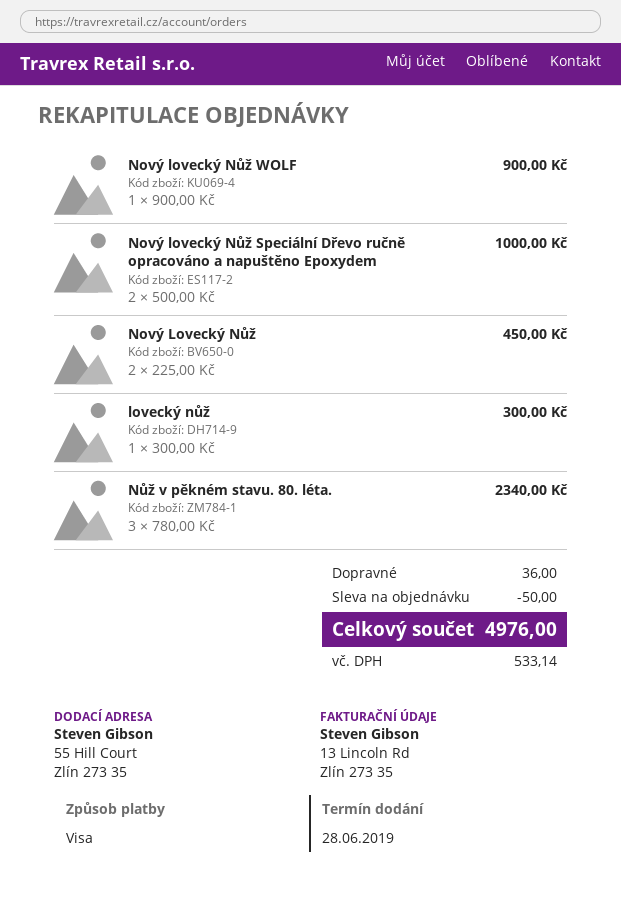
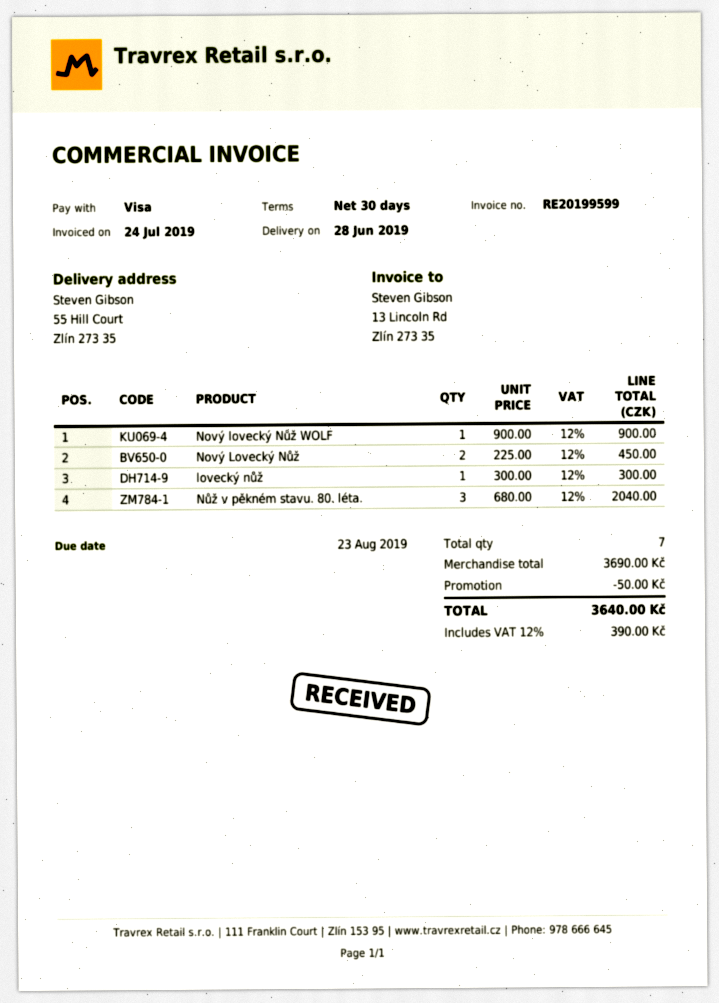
Nový lovecký Nůž Speciální Dřevo ručně opracováno a napuštěno Epoxydem: 2 x 500.00 = 1000.00 -> none
Nůž v pěkném stavu. 80. léta.: 3 x 780.00 = 2340.00 -> 3 x 680.00 = 2040.00
shipping: 36.00 -> none
tax: 533.14 -> 390.00
total: 4976.00 -> 3640.00

